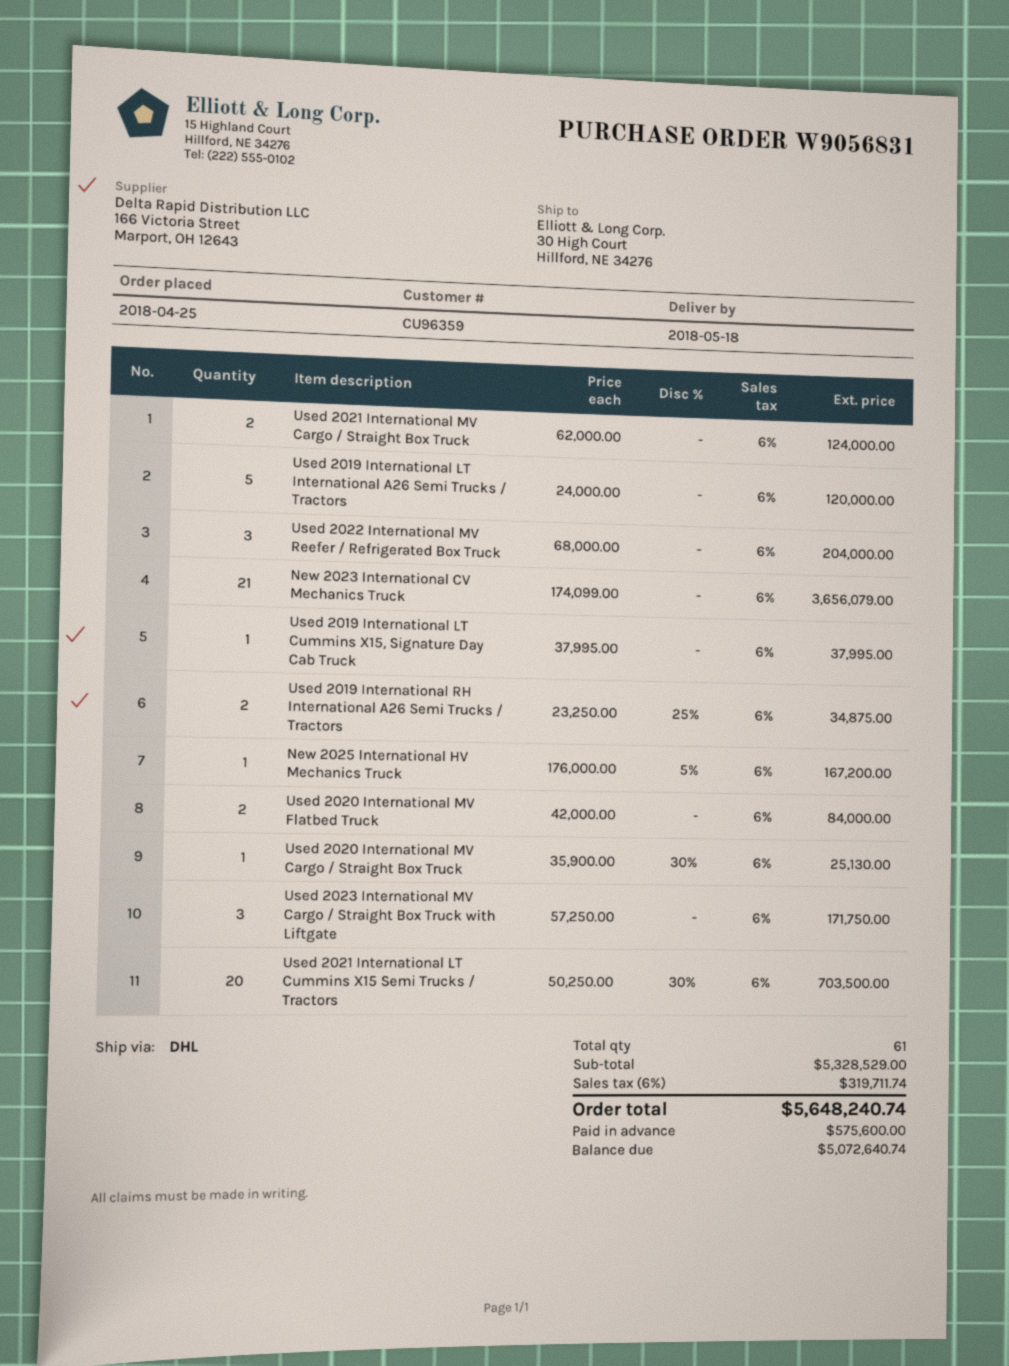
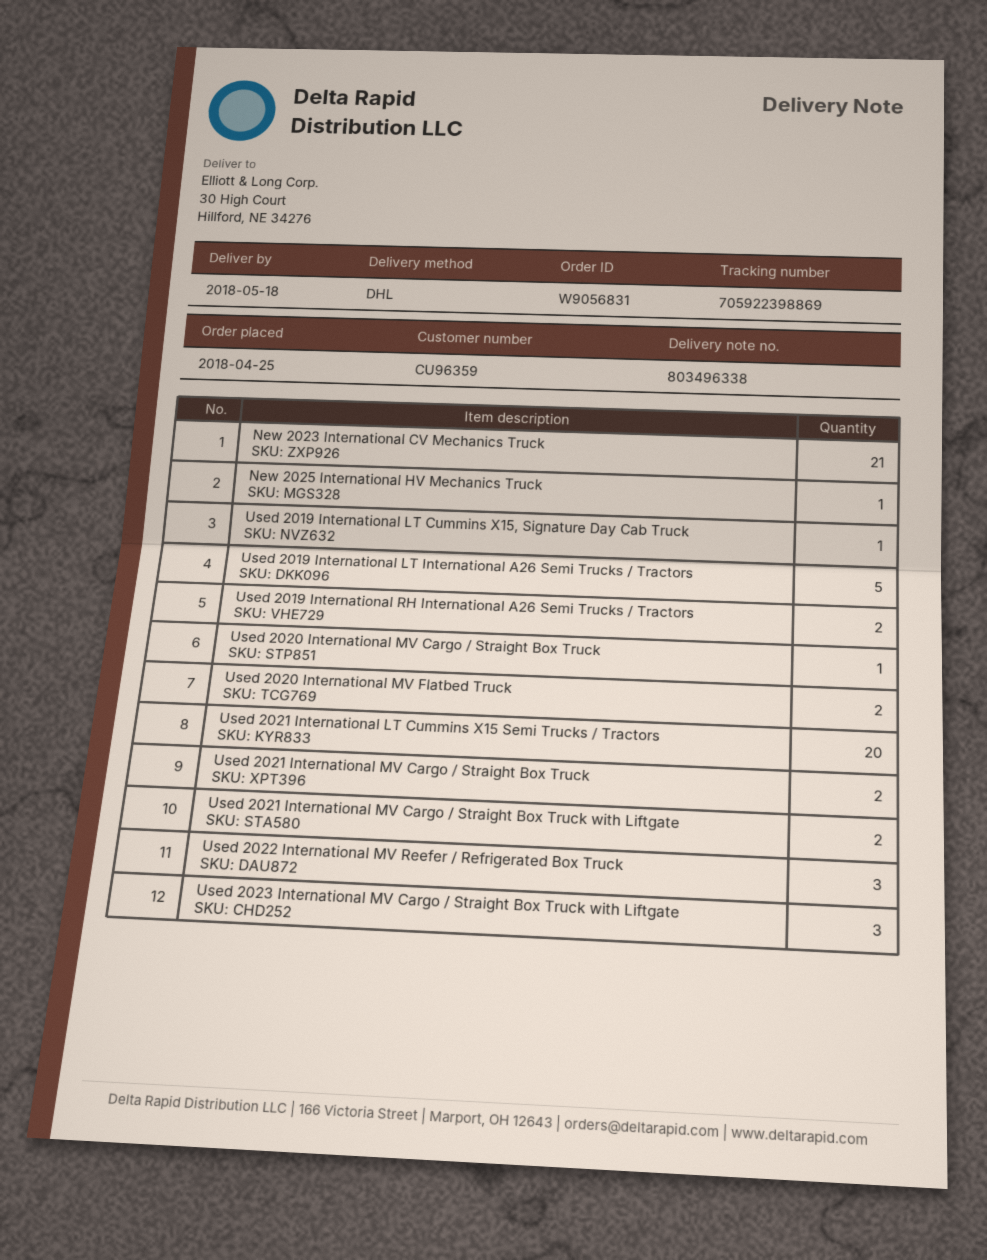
Used 2021 International MV Cargo / Straight Box Truck with Liftgate: none -> 2

